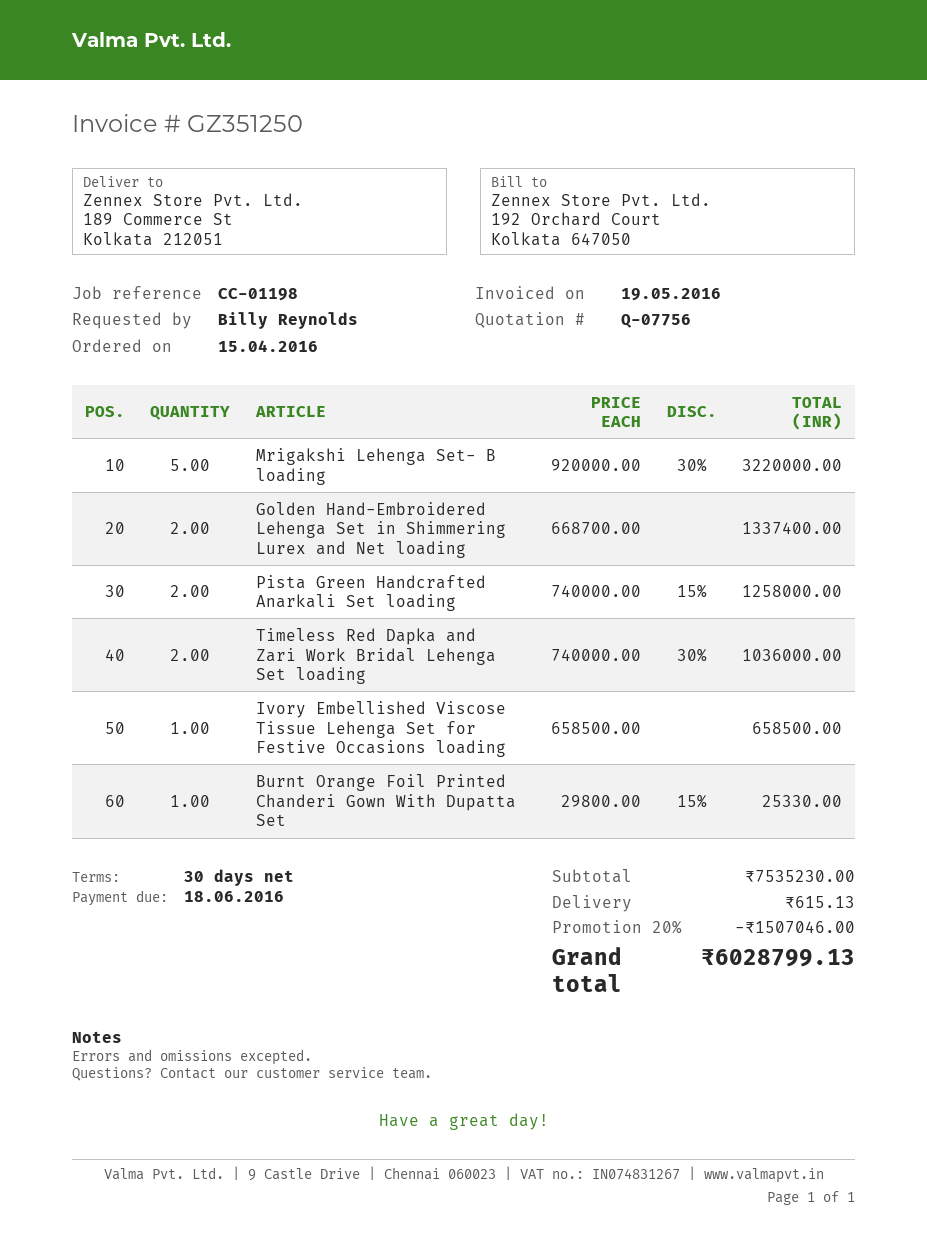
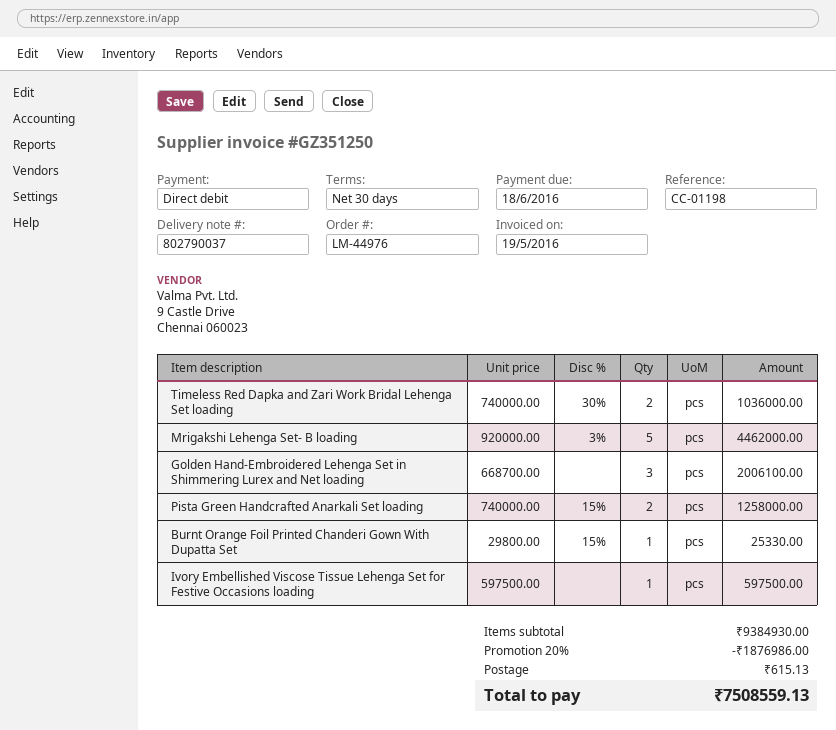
Mrigakshi Lehenga Set- B loading: 5 x 920000.00 - 30% = 3220000.00 -> 5 x 920000.00 - 3% = 4462000.00
Golden Hand-Embroidered Lehenga Set in Shimmering Lurex and Net loading: 2 x 668700.00 = 1337400.00 -> 3 x 668700.00 = 2006100.00
Ivory Embellished Viscose Tissue Lehenga Set for Festive Occasions loading: 1 x 658500.00 = 658500.00 -> 1 x 597500.00 = 597500.00
subtotal: 7535230.00 -> 9384930.00
discount: 20% = 1507046.00 -> 20% = 1876986.00
total: 6028799.13 -> 7508559.13

